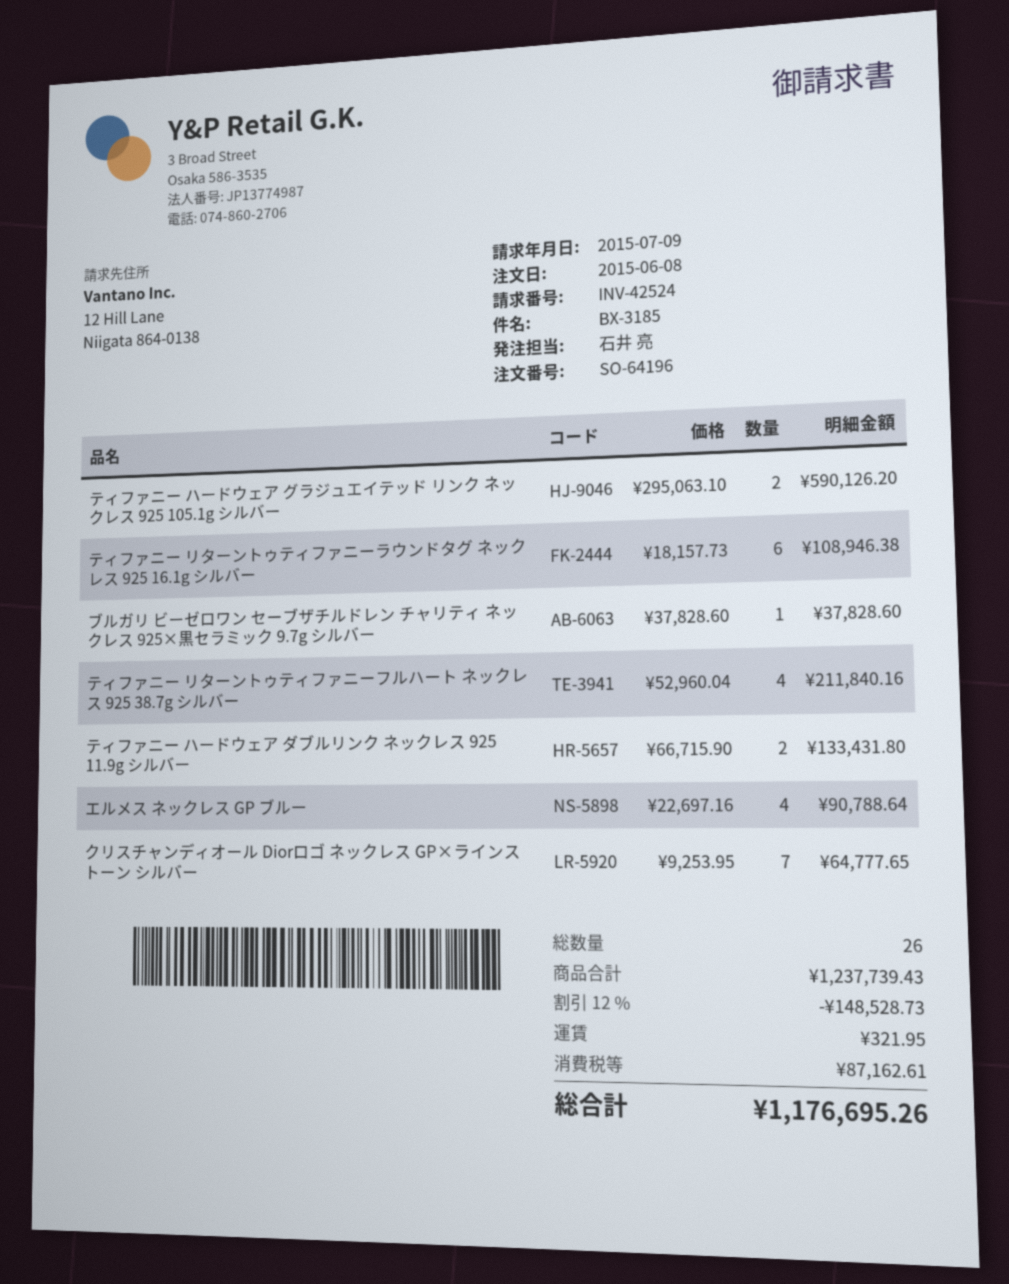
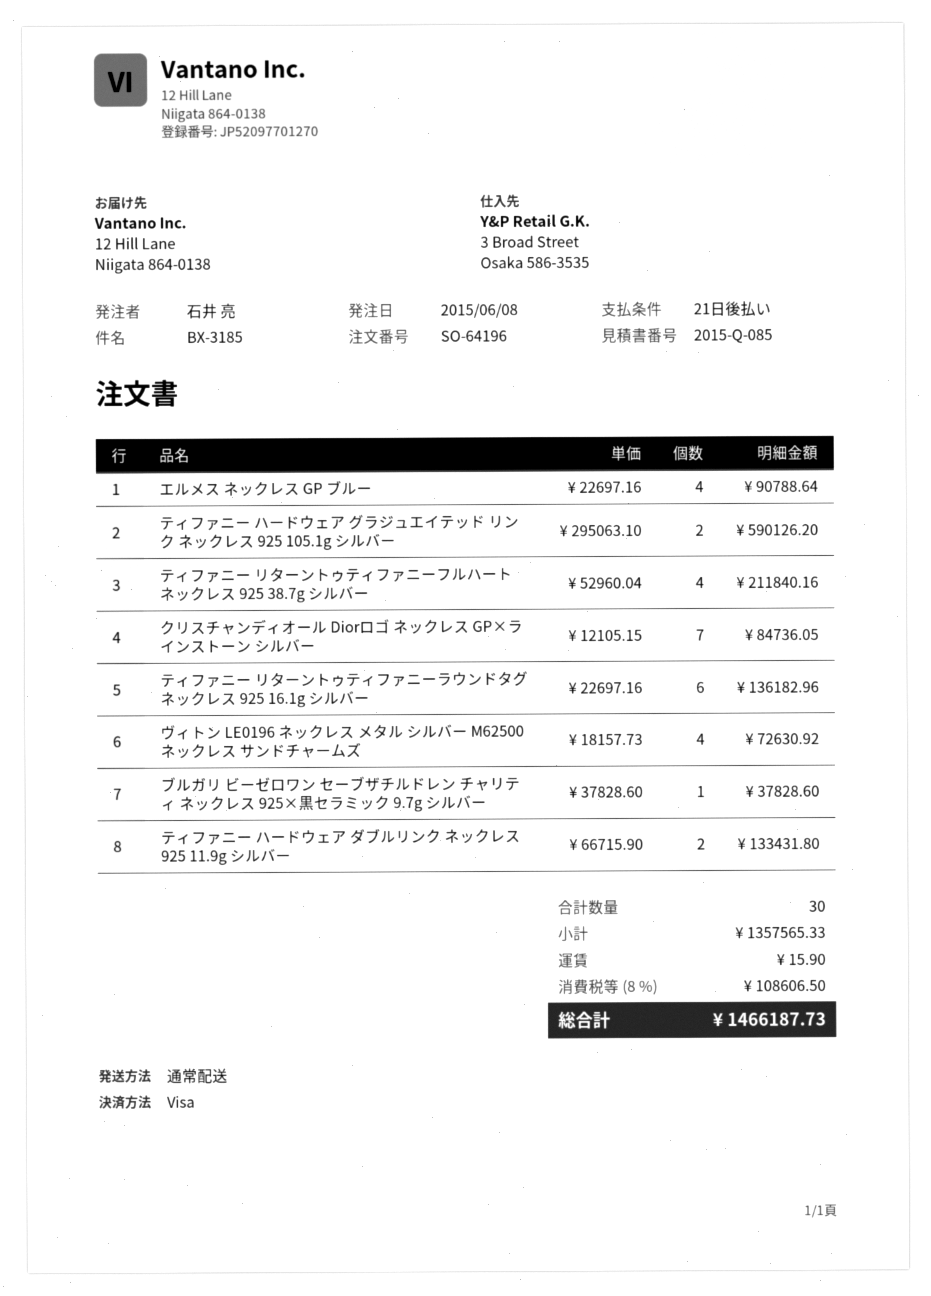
ティファニー リターントゥティファニーラウンドタグ ネックレス 925 16.1g シルバー: 6 x 18157.73 = 108946.38 -> 6 x 22697.16 = 136182.96
クリスチャンディオール Diorロゴ ネックレス GP×ラインストーン シルバー: 7 x 9253.95 = 64777.65 -> 7 x 12105.15 = 84736.05
ヴィトン LE0196 ネックレス メタル シルバー M62500 ネックレス サンドチャームズ: none -> 4 x 18157.73 = 72630.92
total quantity: 26 -> 30
subtotal: 1237739.43 -> 1357565.33
discount: 12% = 148528.73 -> none
shipping: 321.95 -> 15.90
tax: 87162.61 -> 108606.50
total: 1176695.26 -> 1466187.73

